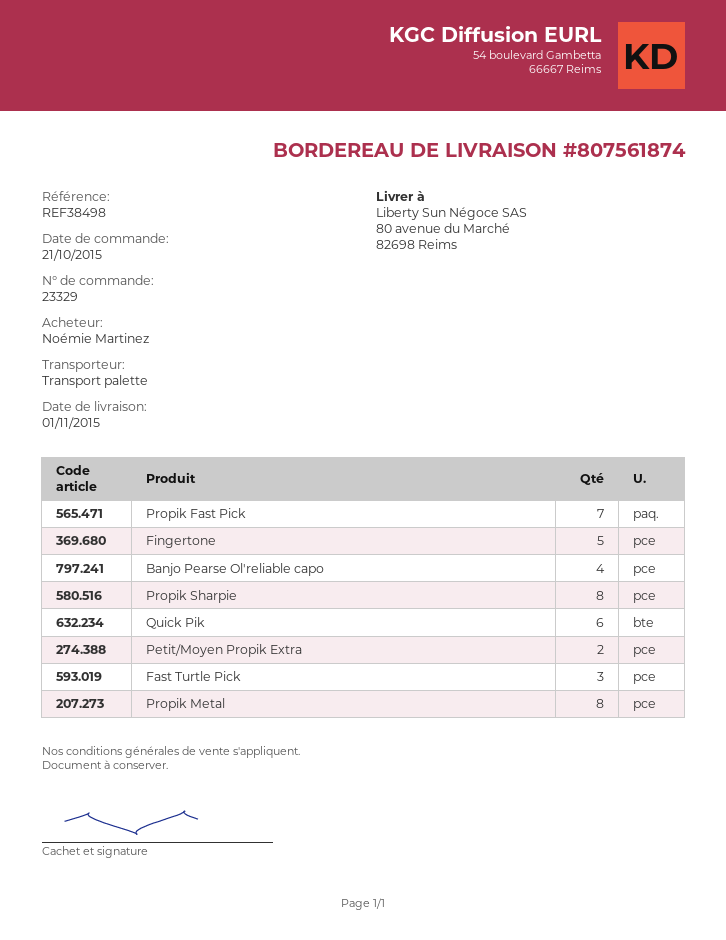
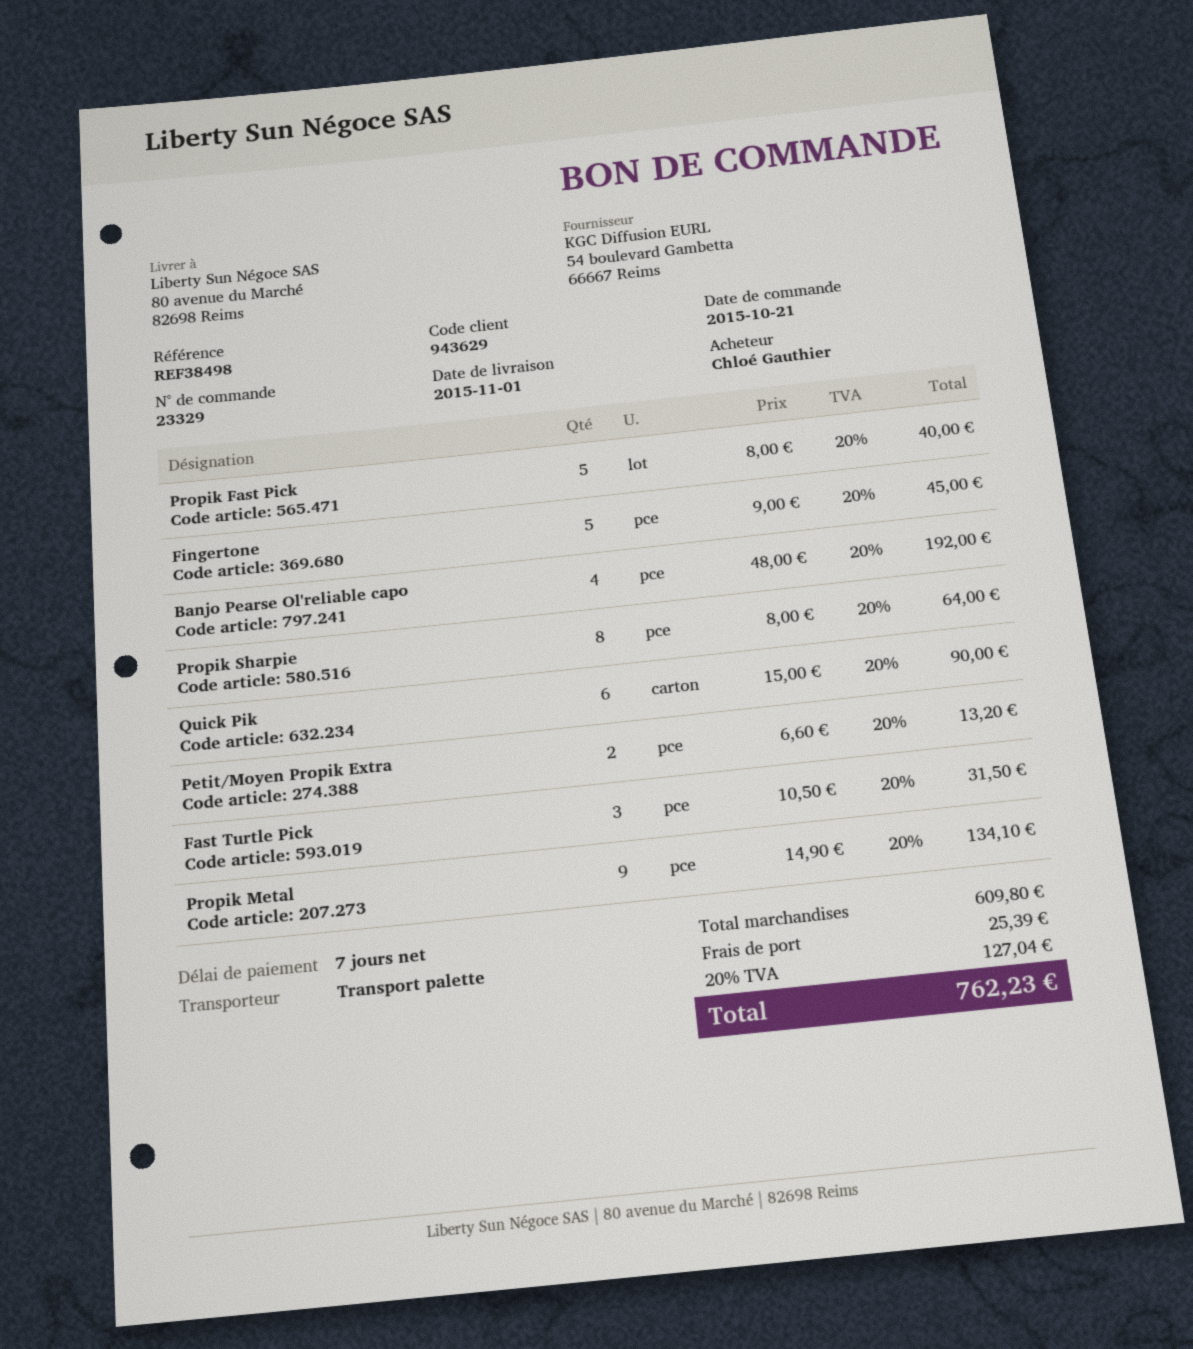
ordered by: Noémie Martinez -> Chloé Gauthier
Propik Fast Pick: 7 -> 5
Propik Metal: 8 -> 9

